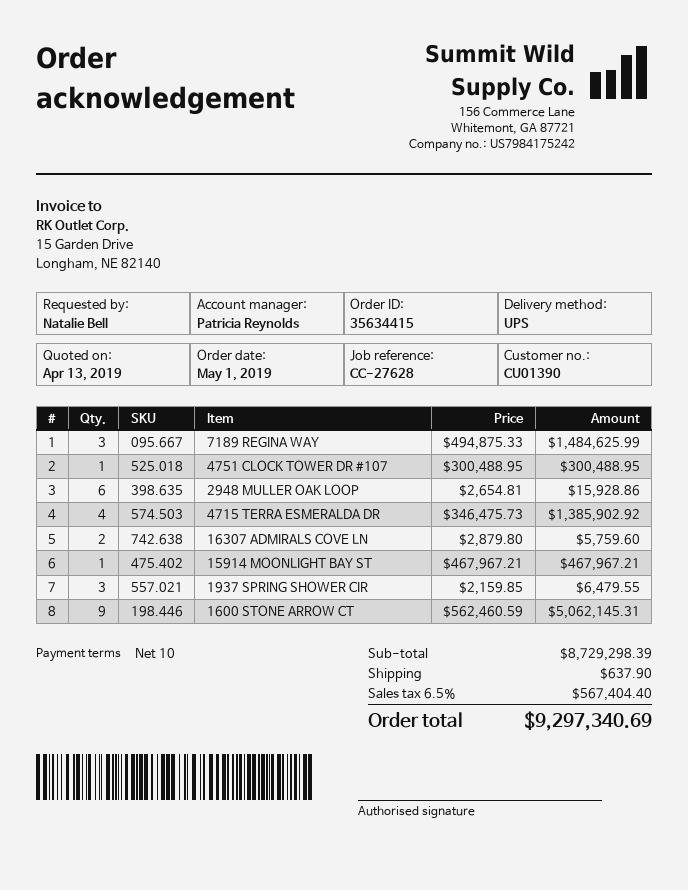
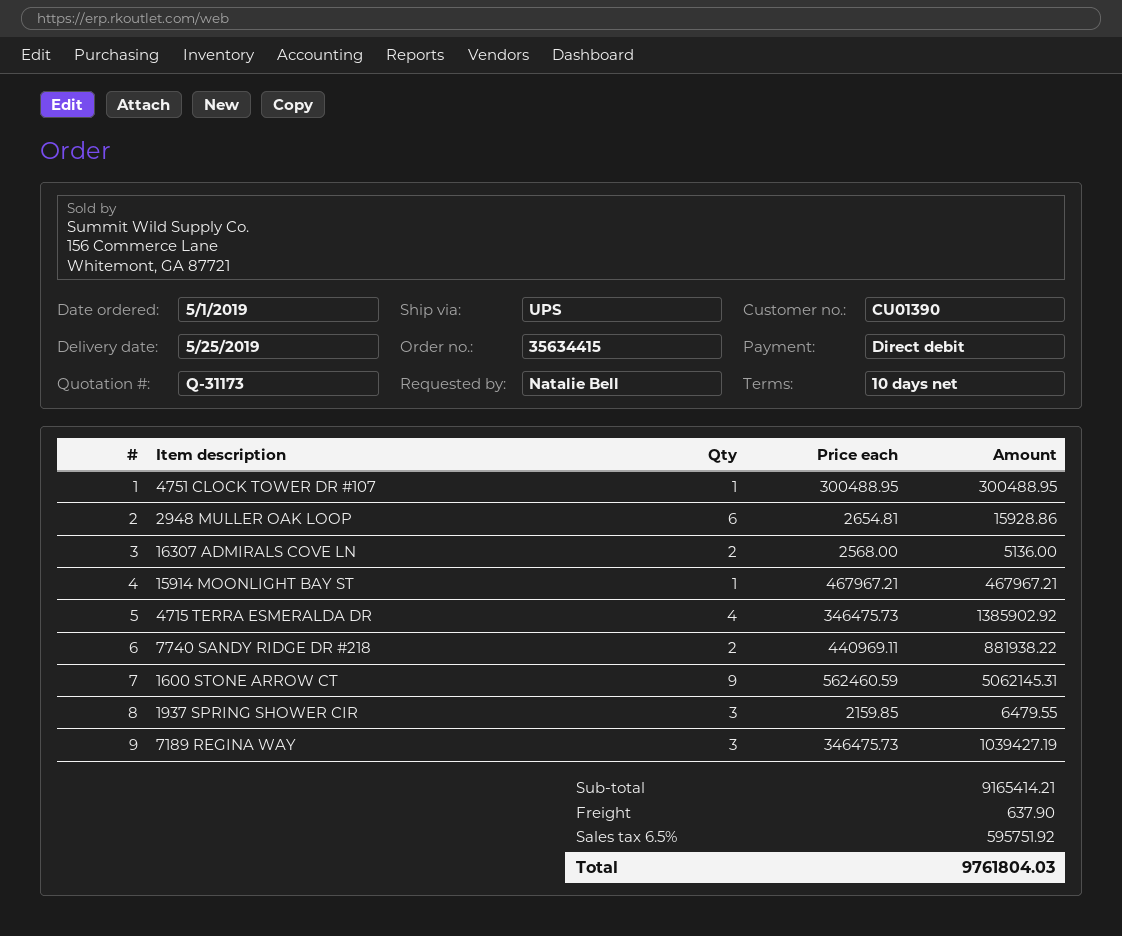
7189 REGINA WAY: 3 x 494875.33 = 1484625.99 -> 3 x 346475.73 = 1039427.19
16307 ADMIRALS COVE LN: 2 x 2879.80 = 5759.60 -> 2 x 2568.00 = 5136.00
7740 SANDY RIDGE DR #218: none -> 2 x 440969.11 = 881938.22
subtotal: 8729298.39 -> 9165414.21
tax: 6.5% = 567404.40 -> 6.5% = 595751.92
total: 9297340.69 -> 9761804.03

